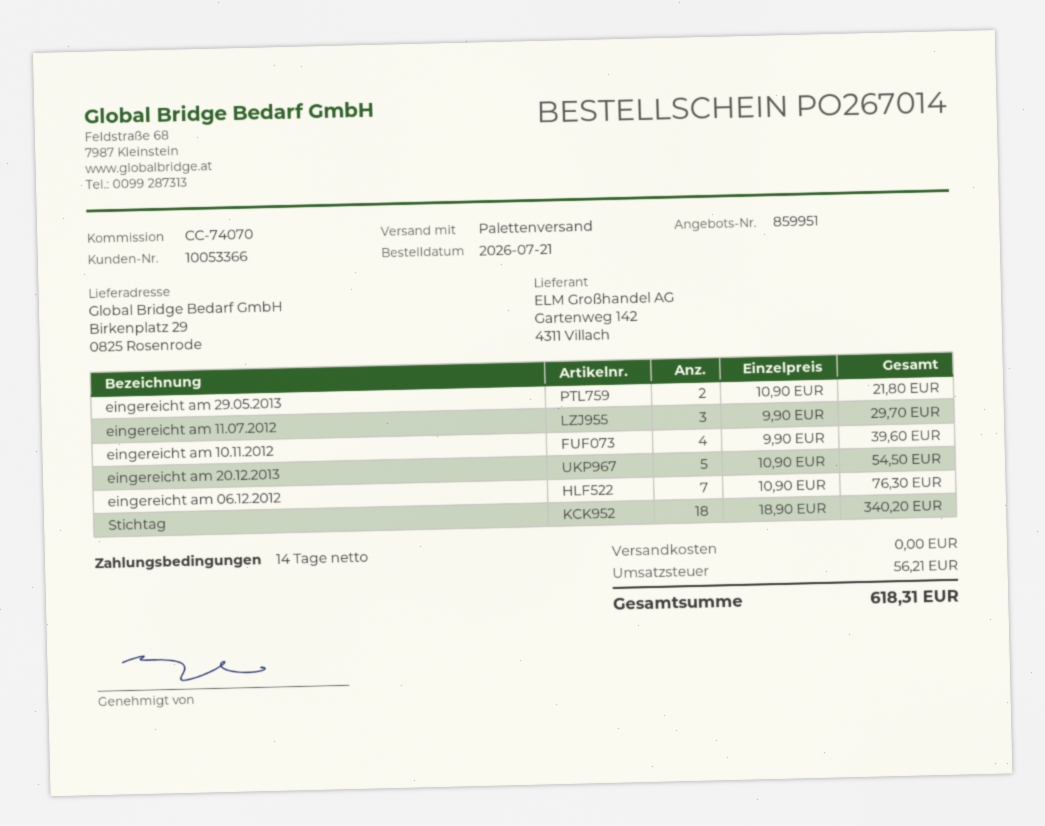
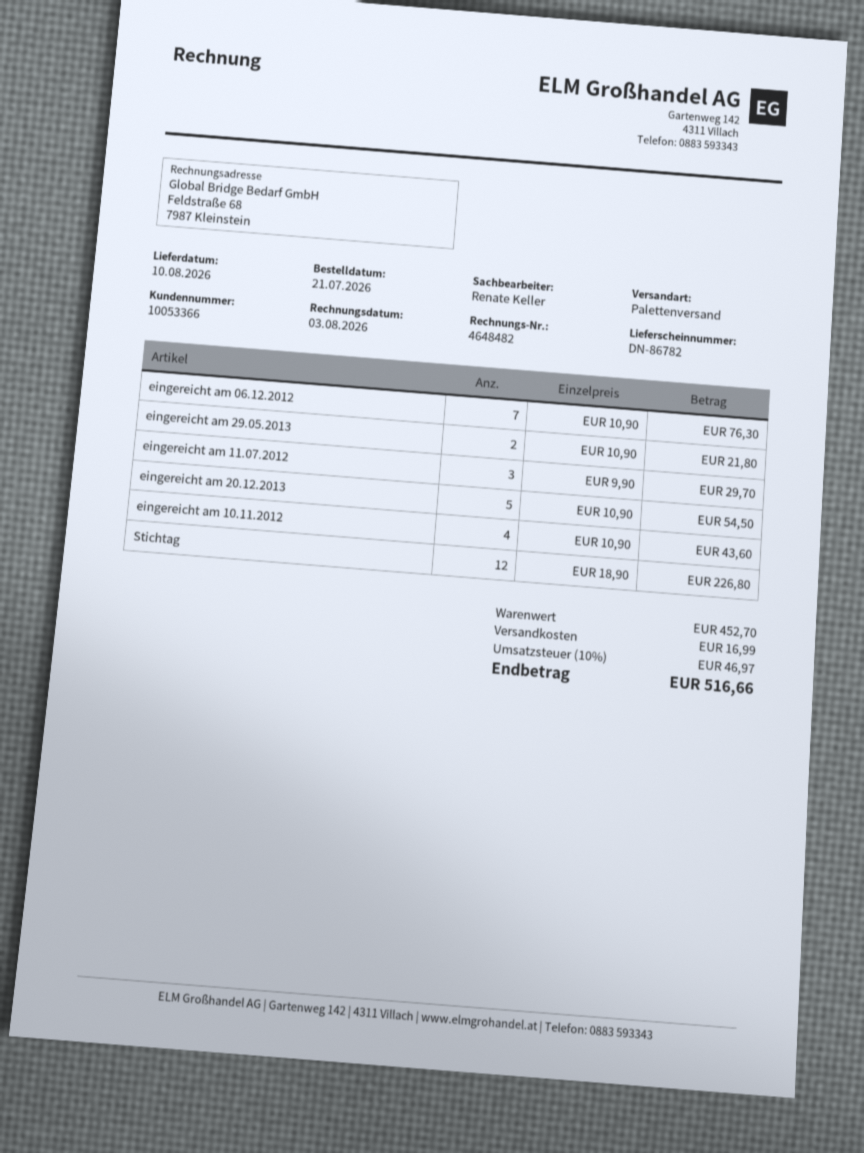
eingereicht am 10.11.2012: 4 x 9.90 = 39.60 -> 4 x 10.90 = 43.60
Stichtag: 18 x 18.90 = 340.20 -> 12 x 18.90 = 226.80
shipping: 0.00 -> 16.99
tax: 56.21 -> 46.97
total: 618.31 -> 516.66

